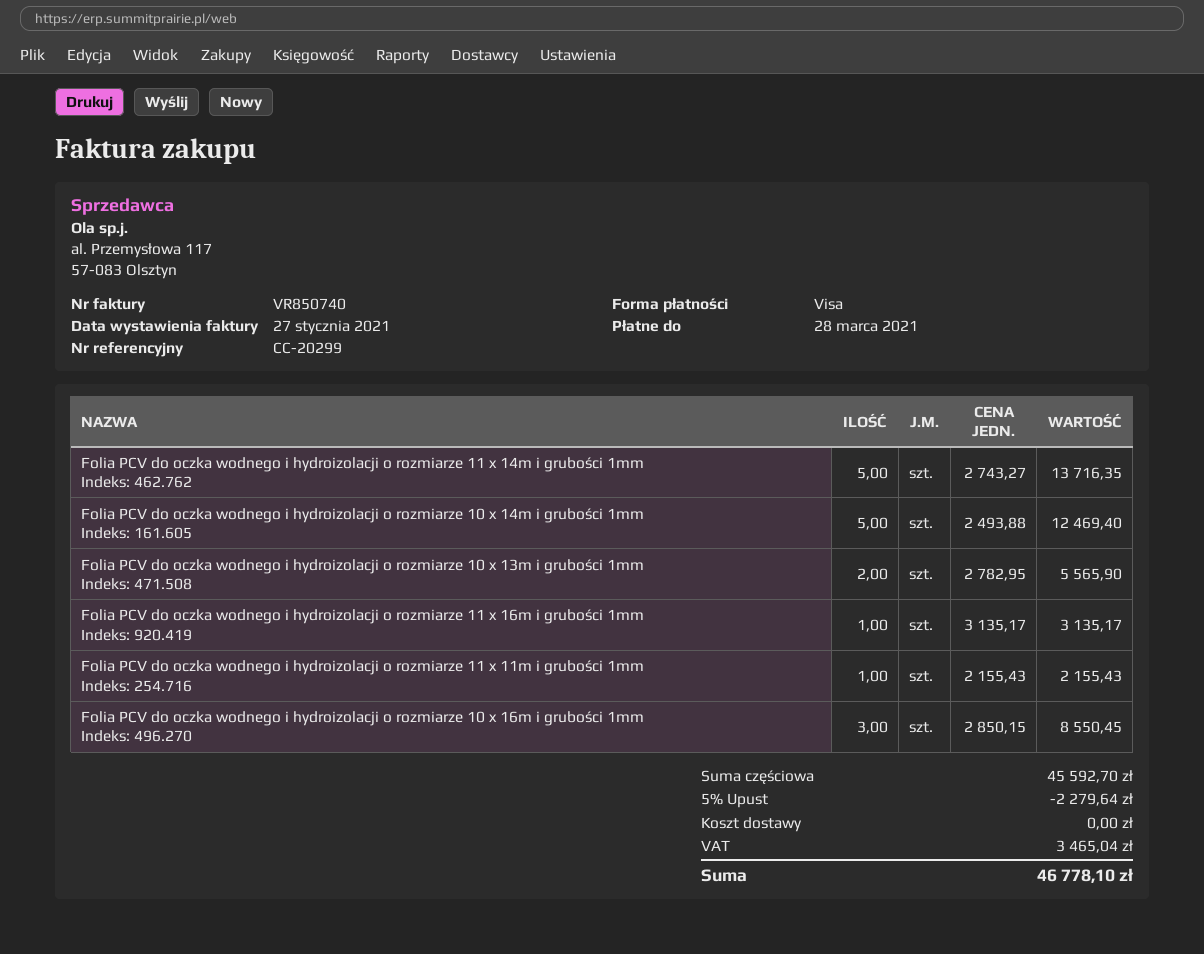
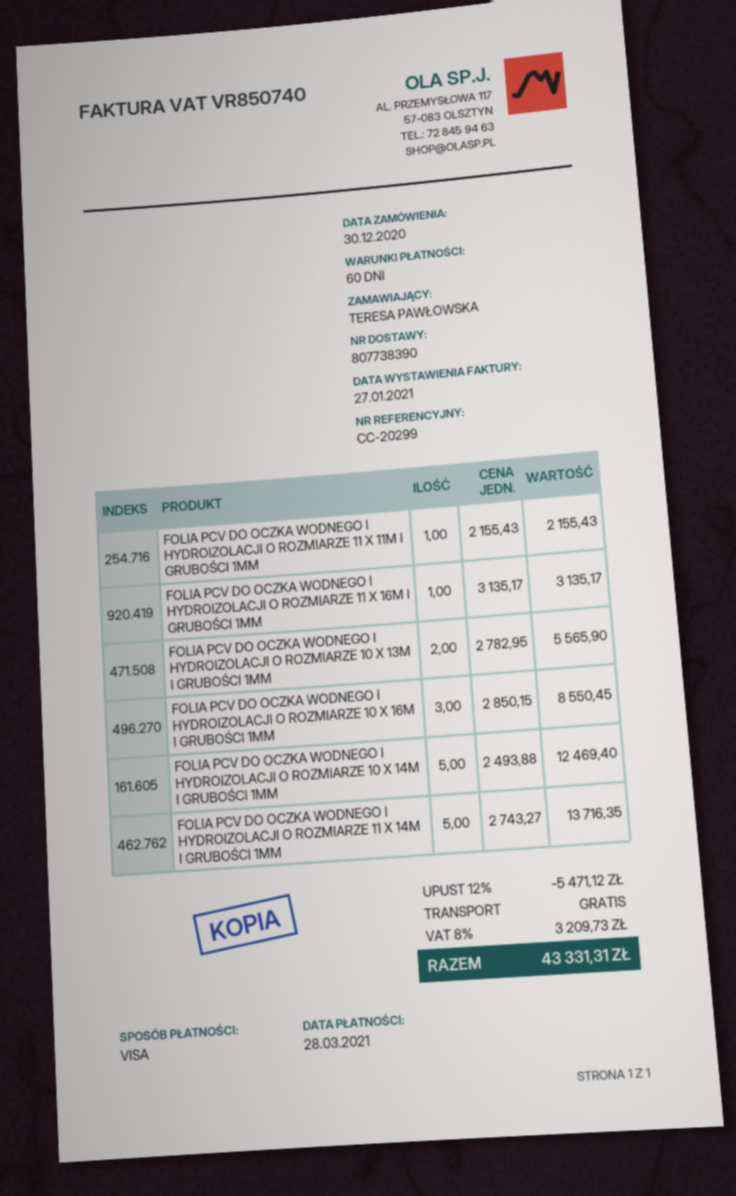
discount: 5% = 2279.64 -> 12% = 5471.12
tax: 3465.04 -> 3209.73
total: 46778.10 -> 43331.31

